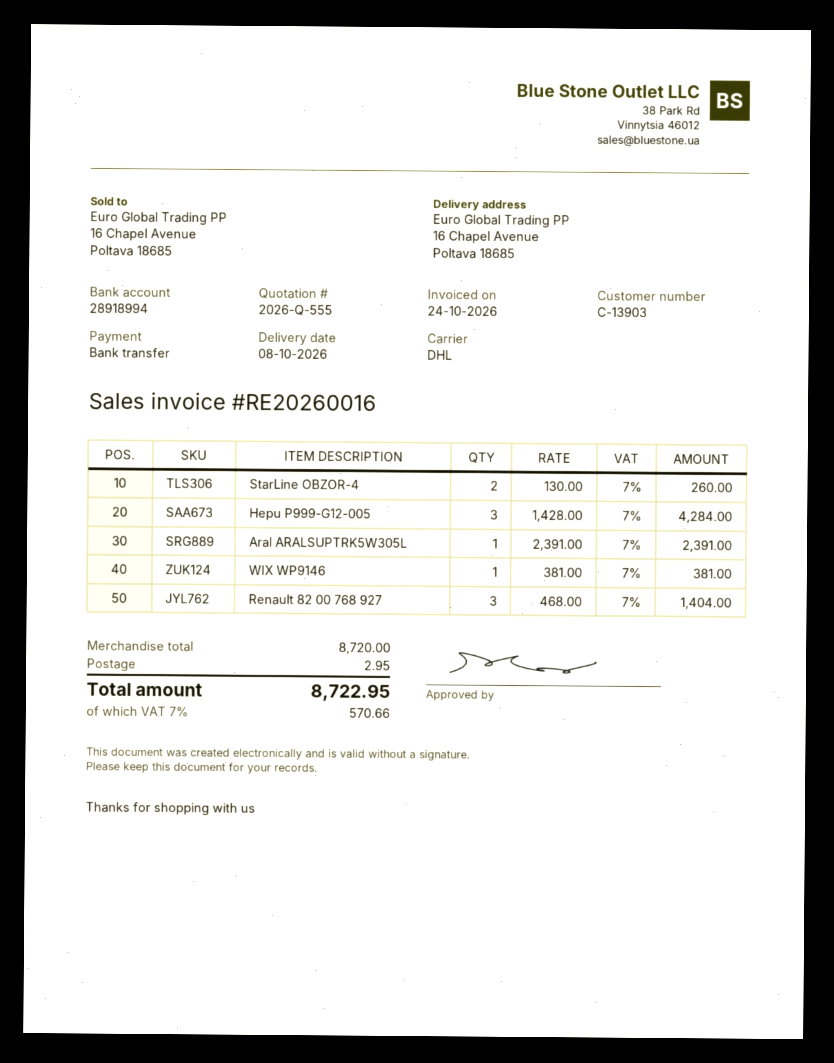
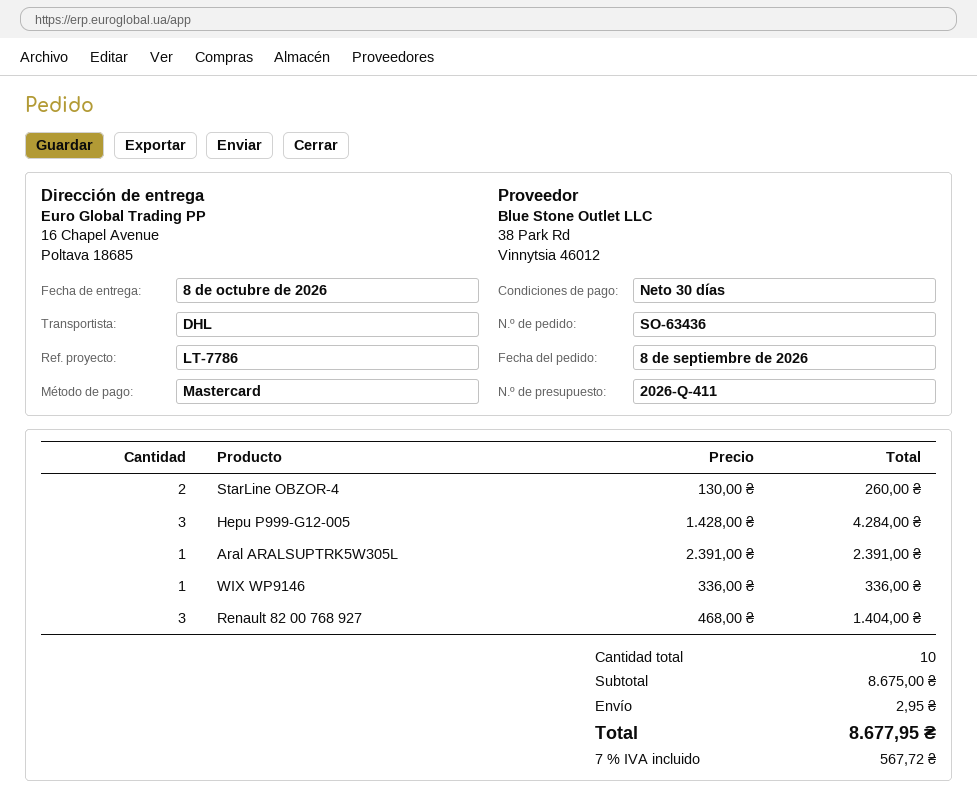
quote number: 2026-Q-555 -> 2026-Q-411
payment method: bank transfer -> Mastercard
WIX WP9146: 1 x 381.00 = 381.00 -> 1 x 336.00 = 336.00
subtotal: 8720.00 -> 8675.00
tax: 7% = 570.66 -> 7% = 567.72
total: 8722.95 -> 8677.95

